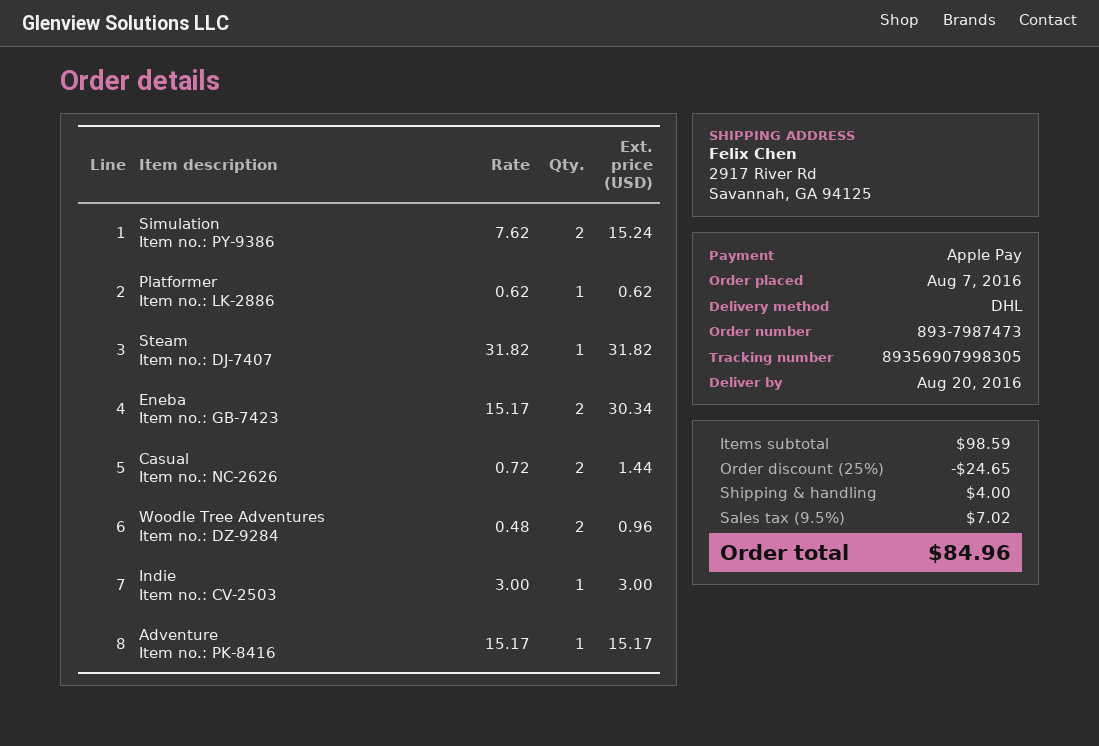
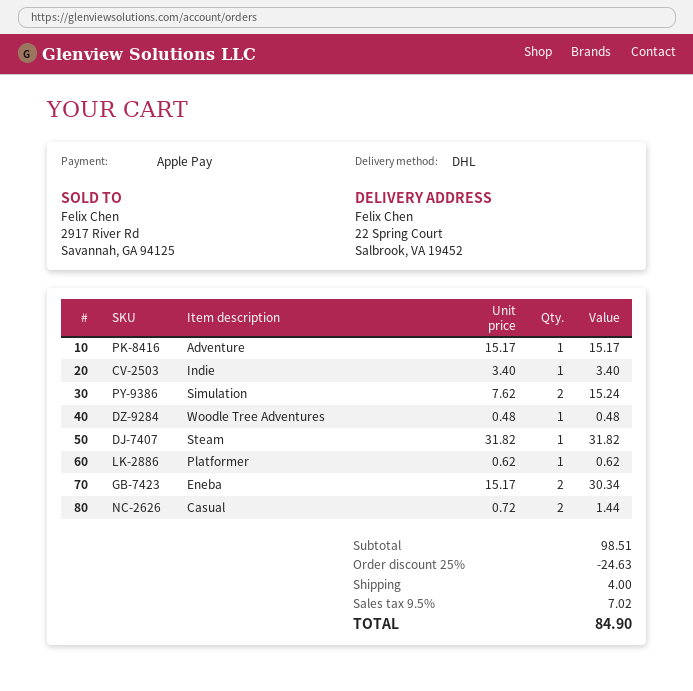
ship to: 2917 River Rd, Savannah, GA 94125 -> 22 Spring Court, Salbrook, VA 19452
Woodle Tree Adventures: 2 x 0.48 = 0.96 -> 1 x 0.48 = 0.48
Indie: 1 x 3.00 = 3.00 -> 1 x 3.40 = 3.40
subtotal: 98.59 -> 98.51
discount: 25% = 24.65 -> 25% = 24.63
total: 84.96 -> 84.90

